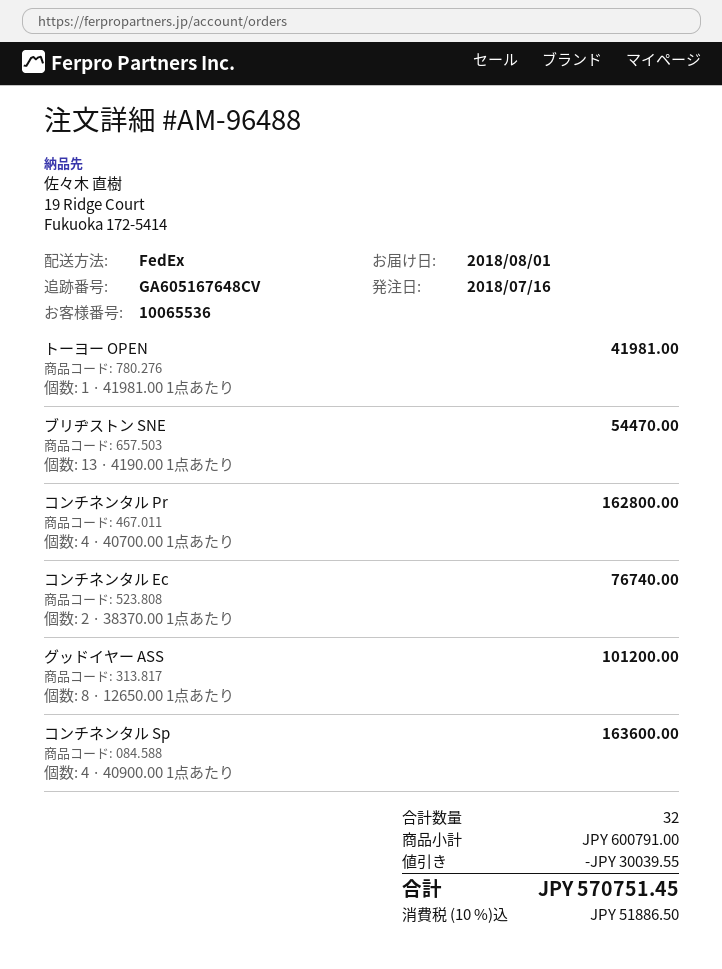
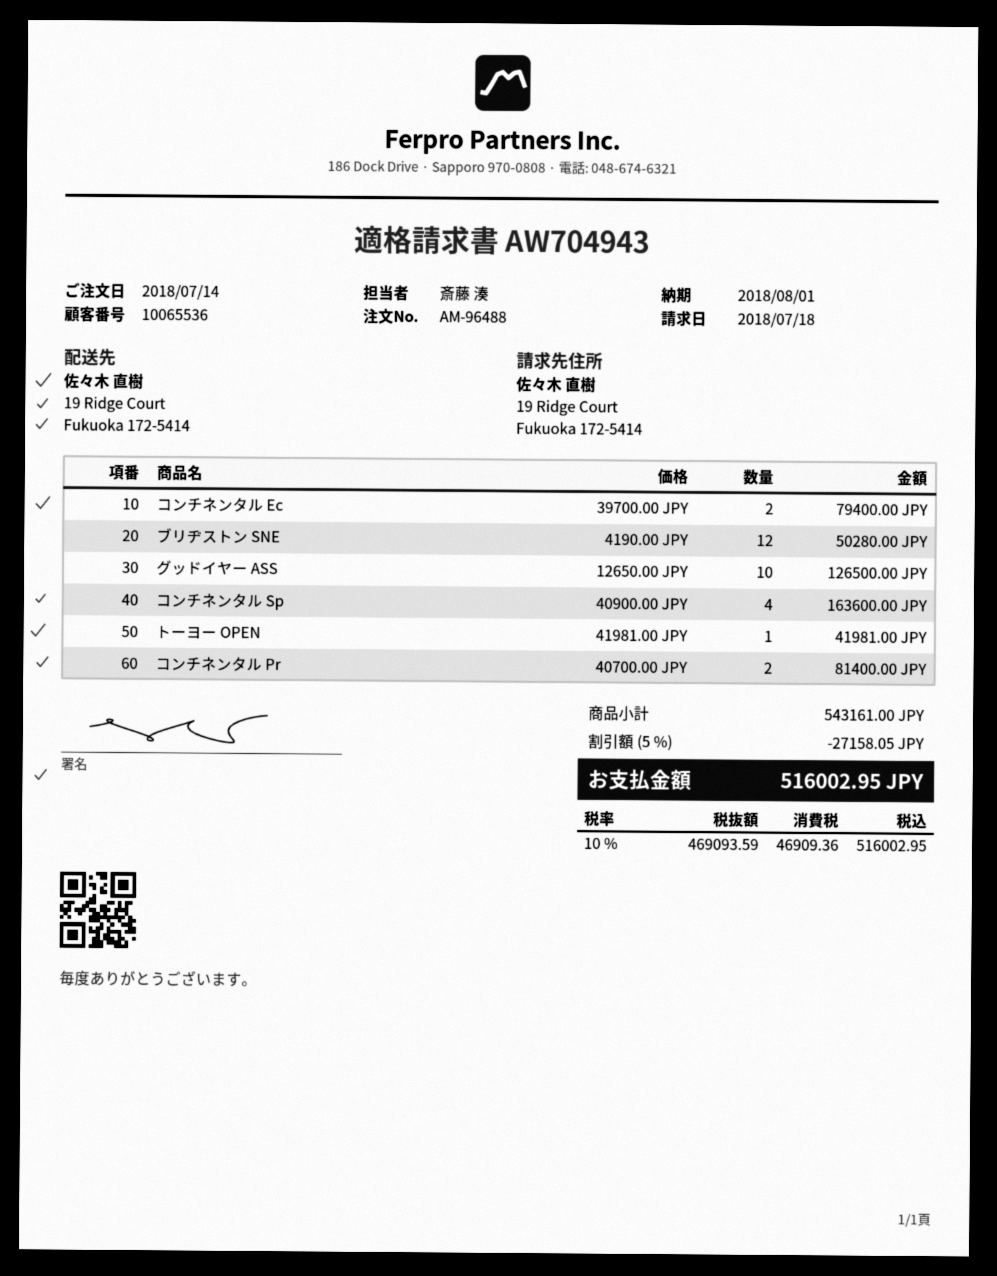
order date: 2018-07-16 -> 2018-07-14
ブリヂストン SNE: 13 x 4190.00 = 54470.00 -> 12 x 4190.00 = 50280.00
コンチネンタル Pr: 4 x 40700.00 = 162800.00 -> 2 x 40700.00 = 81400.00
コンチネンタル Ec: 2 x 38370.00 = 76740.00 -> 2 x 39700.00 = 79400.00
グッドイヤー ASS: 8 x 12650.00 = 101200.00 -> 10 x 12650.00 = 126500.00
subtotal: 600791.00 -> 543161.00
discount: 30039.55 -> 27158.05
tax: 10% = 51886.50 -> 10% = 46909.36
total: 570751.45 -> 516002.95

